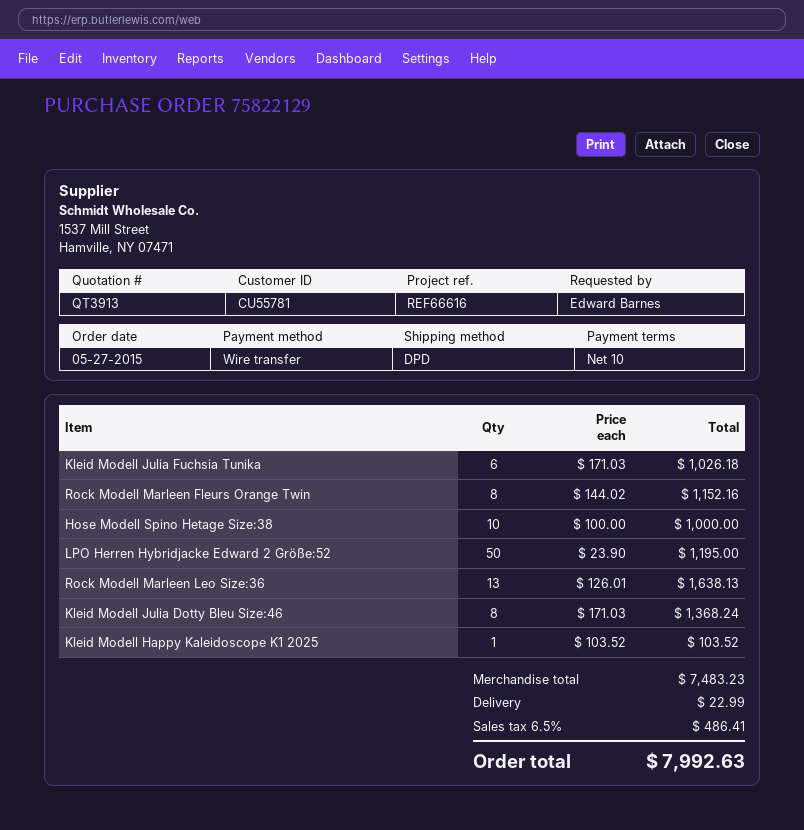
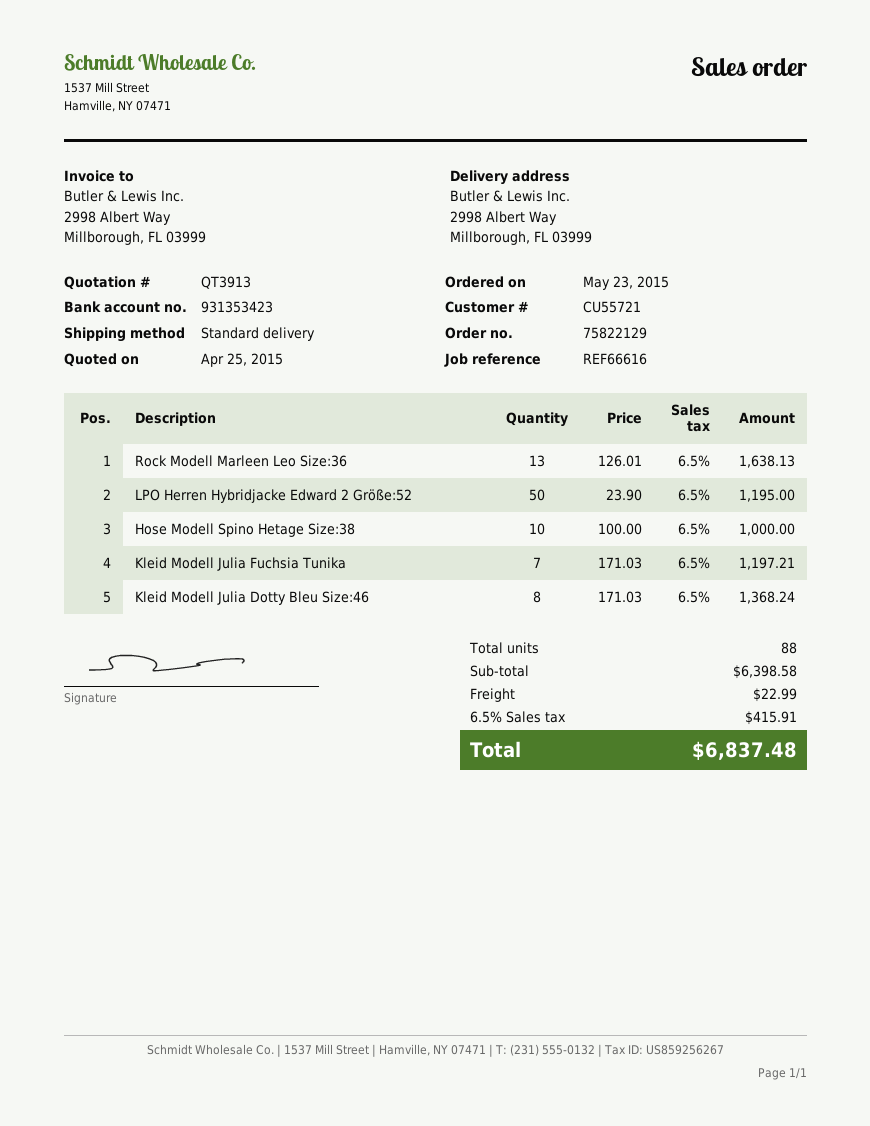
order date: 2015-05-27 -> 2015-05-23
customer number: CU55781 -> CU55721
shipping method: DPD -> standard
Kleid Modell Julia Fuchsia Tunika: 6 x 171.03 = 1026.18 -> 7 x 171.03 = 1197.21
Rock Modell Marleen Fleurs Orange Twin: 8 x 144.02 = 1152.16 -> none
Kleid Modell Happy Kaleidoscope K1 2025: 1 x 103.52 = 103.52 -> none
subtotal: 7483.23 -> 6398.58
tax: 6.5% = 486.41 -> 6.5% = 415.91
total: 7992.63 -> 6837.48

